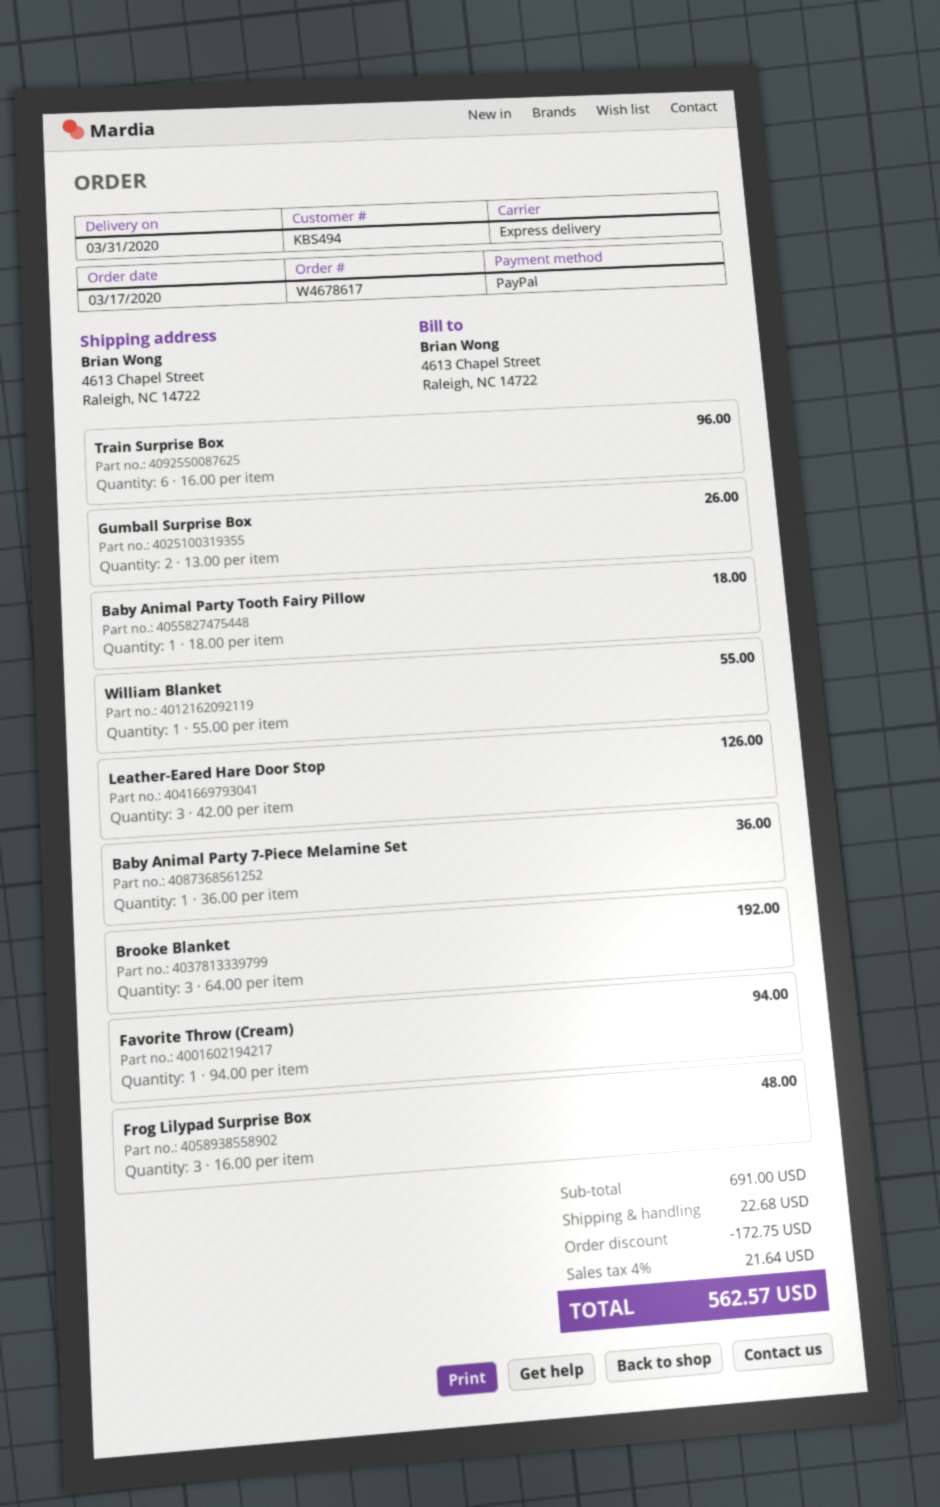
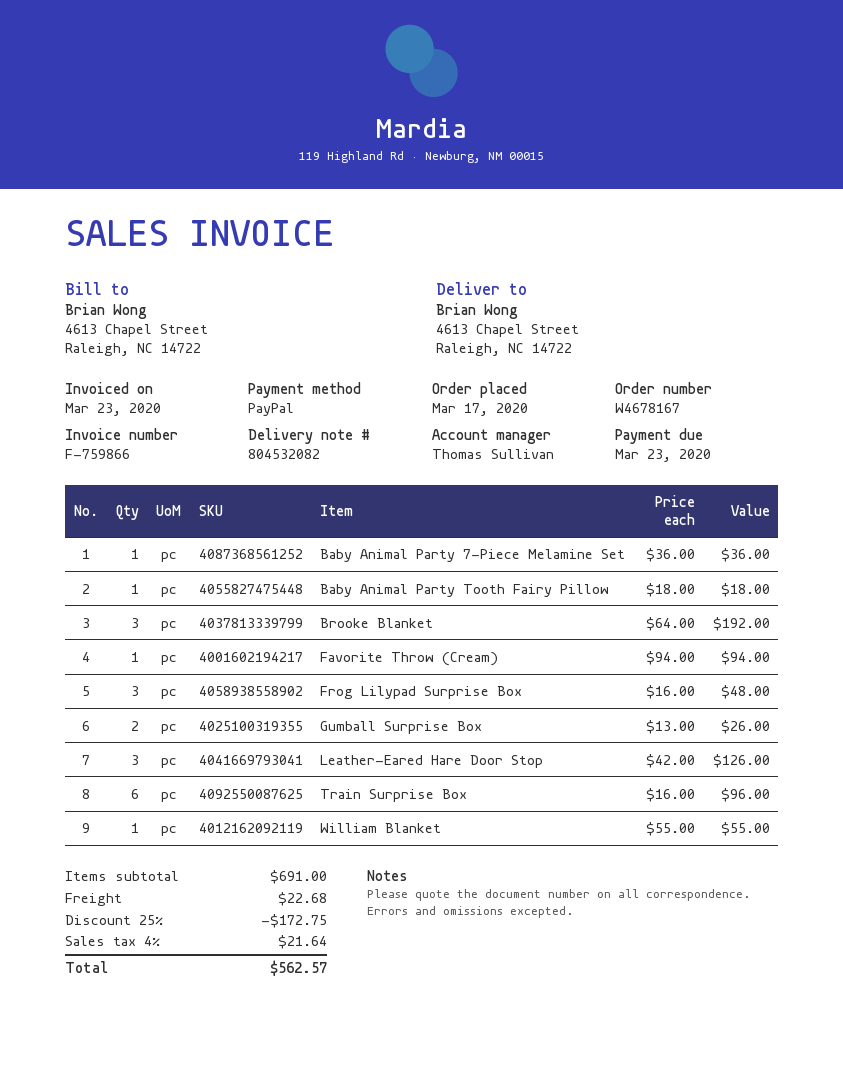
order number: W4678617 -> W4678167

